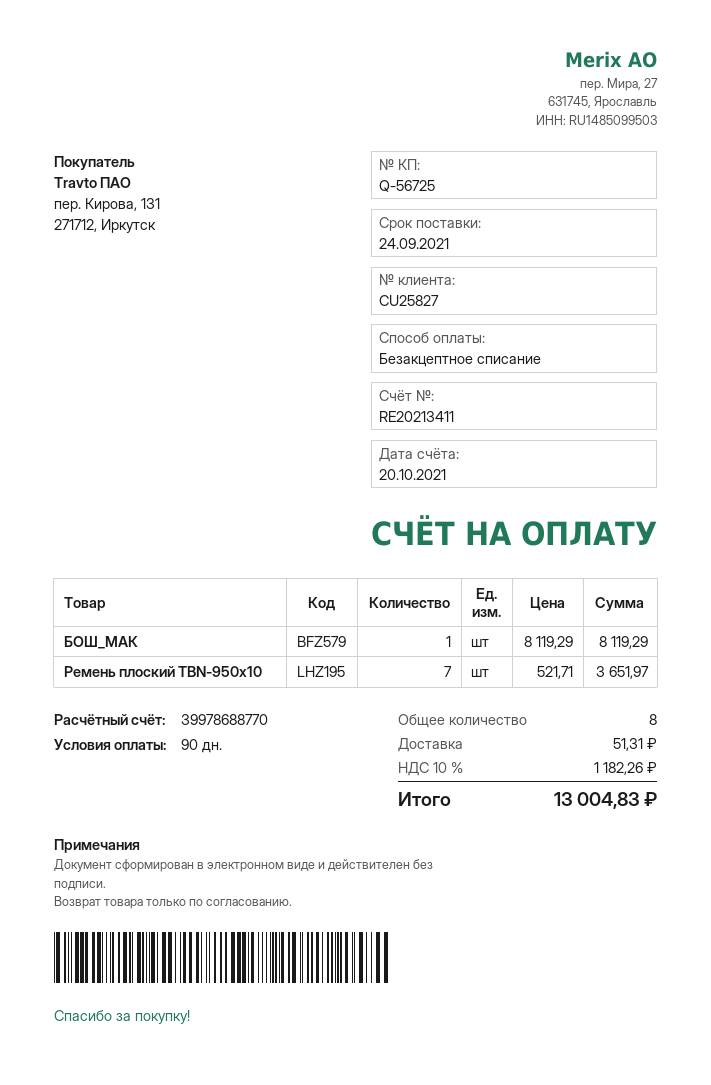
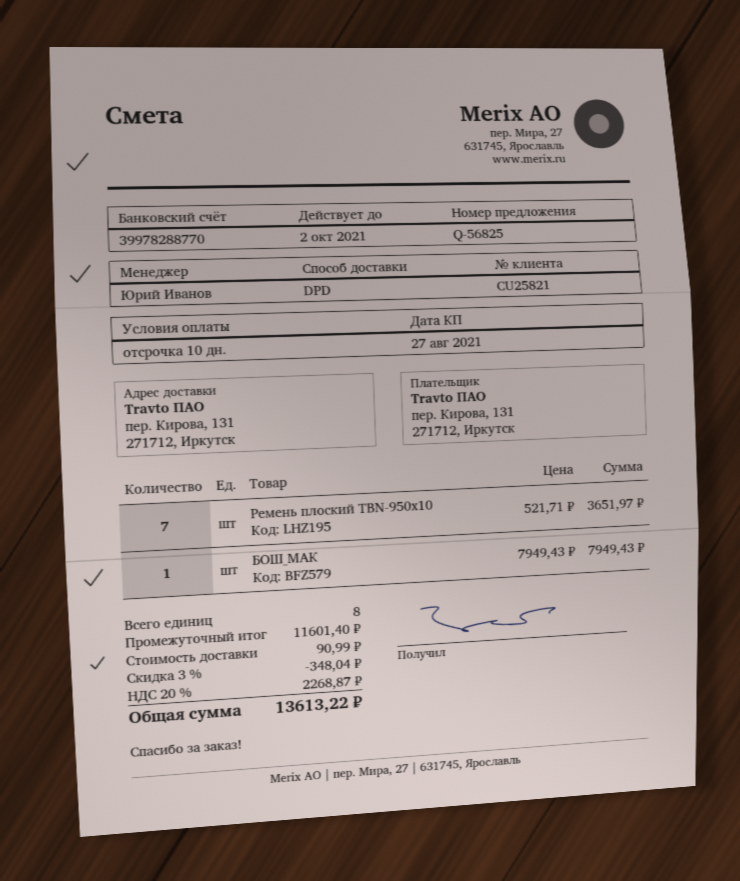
quote number: Q-56725 -> Q-56825
payment terms: 90 days -> 10 days
customer number: CU25827 -> CU25821
bank account: 39978688770 -> 39978288770
БОШ_МАК: 1 x 8119.29 = 8119.29 -> 1 x 7949.43 = 7949.43
discount: none -> 3% = 348.04
shipping: 51.31 -> 90.99
tax: 10% = 1182.26 -> 20% = 2268.87
total: 13004.83 -> 13613.22

